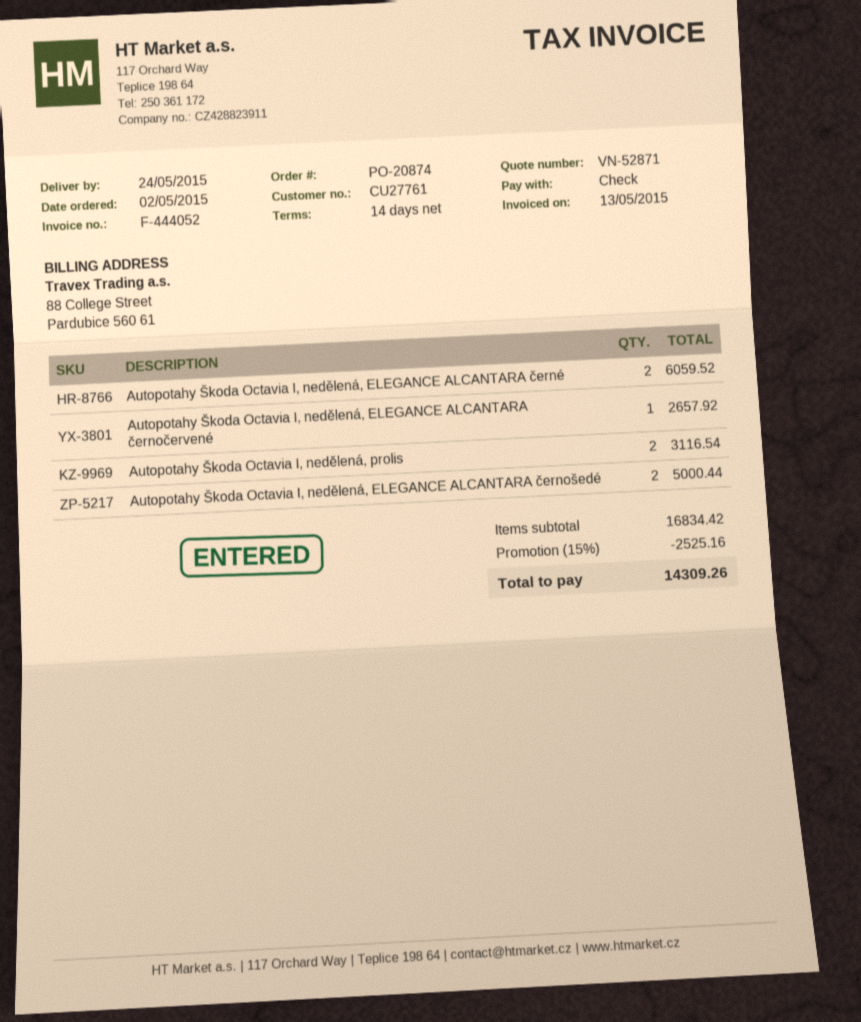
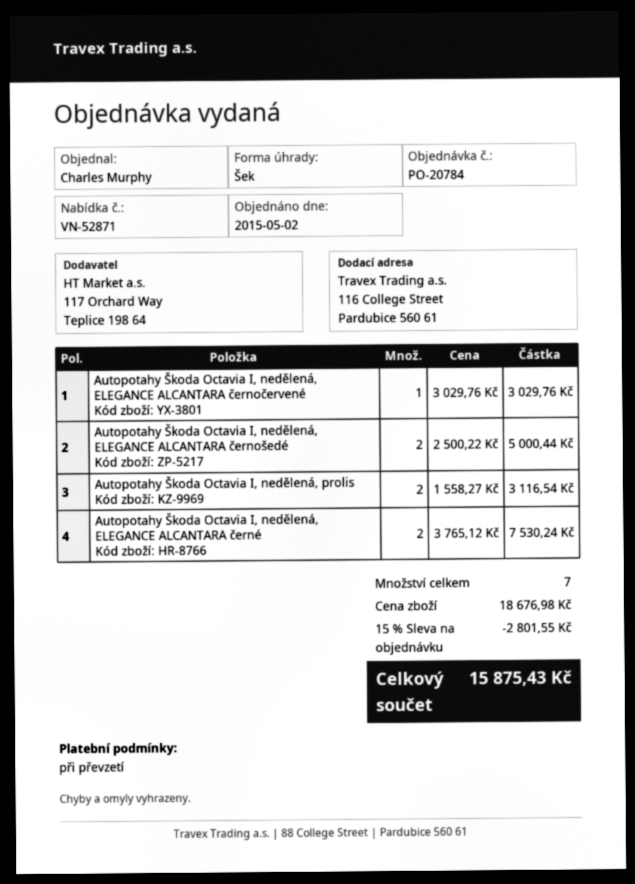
order number: PO-20874 -> PO-20784
payment terms: 14 days -> on receipt
Autopotahy Škoda Octavia I, nedělená, ELEGANCE ALCANTARA černé: 2 for 6059.52 -> 2 for 7530.24
Autopotahy Škoda Octavia I, nedělená, ELEGANCE ALCANTARA černočervené: 1 for 2657.92 -> 1 for 3029.76
subtotal: 16834.42 -> 18676.98
discount: 15% = 2525.16 -> 15% = 2801.55
total: 14309.26 -> 15875.43

